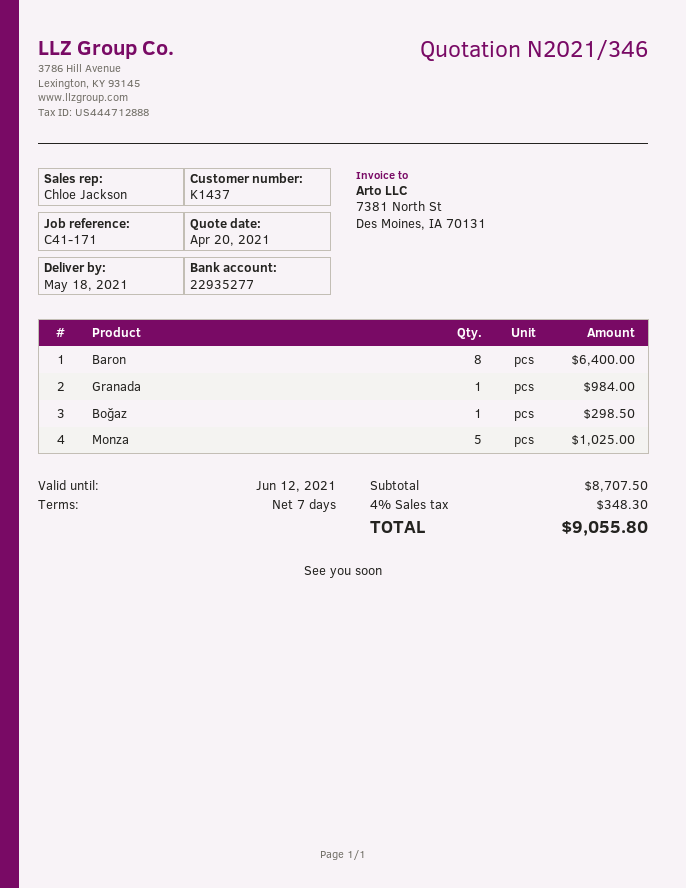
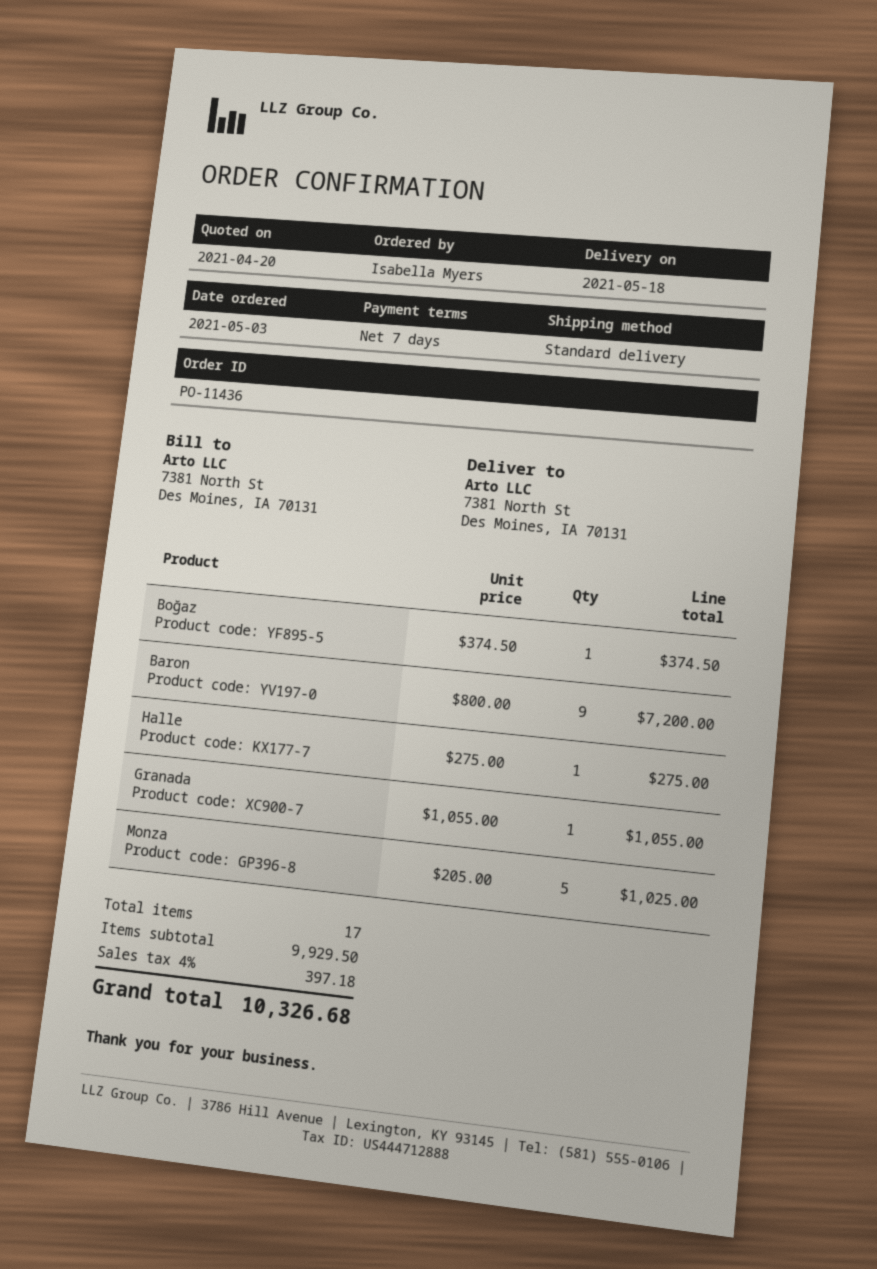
Baron: 8 for 6400.00 -> 9 for 7200.00
Granada: 1 for 984.00 -> 1 for 1055.00
Boğaz: 1 for 298.50 -> 1 for 374.50
Halle: none -> 1 for 275.00
subtotal: 8707.50 -> 9929.50
tax: 4% = 348.30 -> 4% = 397.18
total: 9055.80 -> 10326.68

